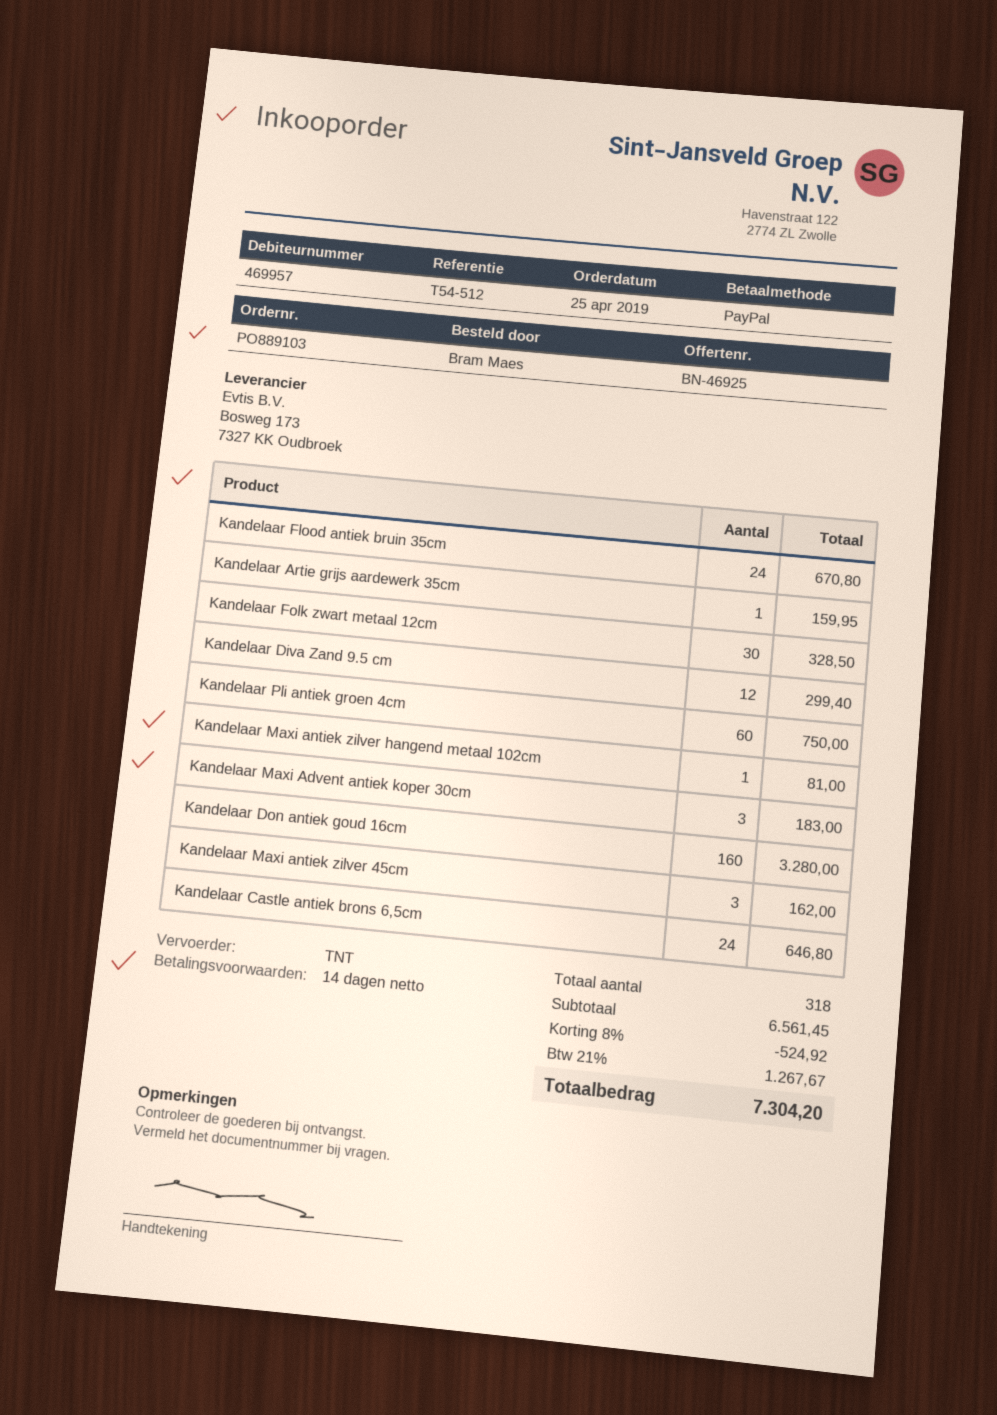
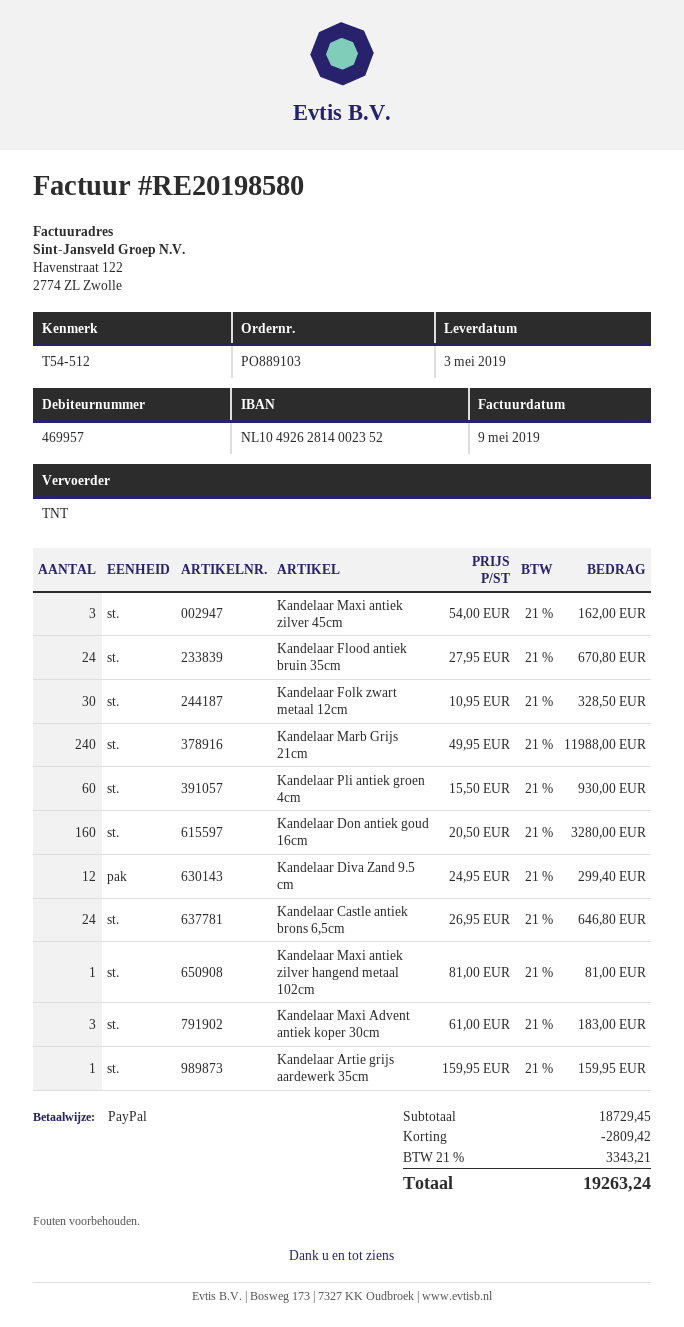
Kandelaar Pli antiek groen 4cm: 60 for 750.00 -> 60 for 930.00
Kandelaar Marb Grijs 21cm: none -> 240 for 11988.00
subtotal: 6561.45 -> 18729.45
discount: 524.92 -> 2809.42
tax: 21% = 1267.67 -> 21% = 3343.21
total: 7304.20 -> 19263.24

